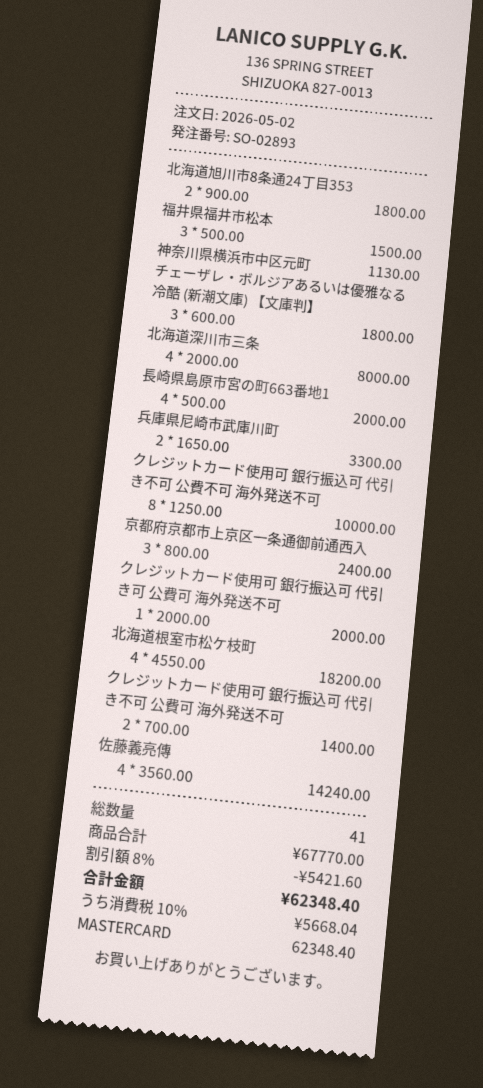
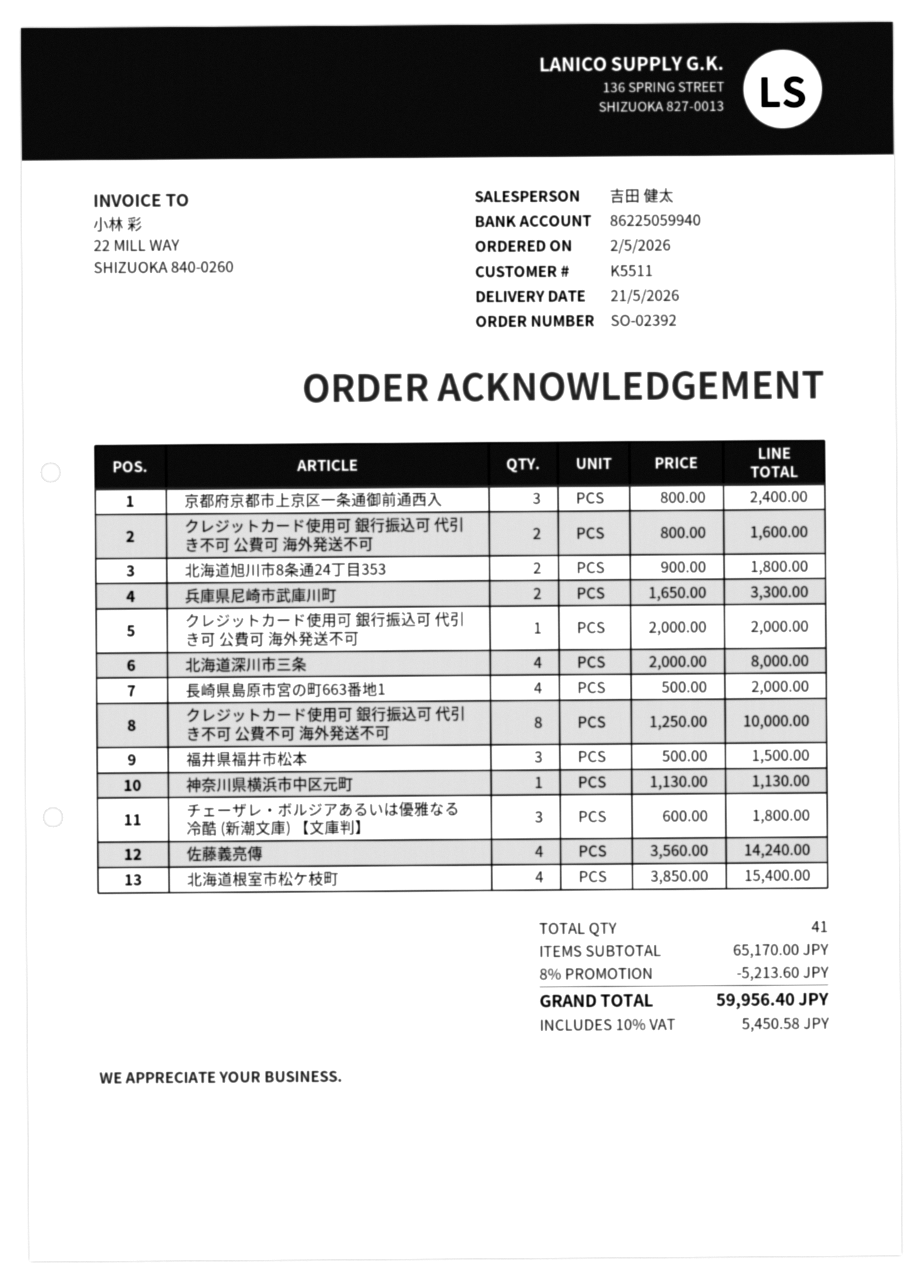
order number: SO-02893 -> SO-02392
北海道根室市松ケ枝町: 4 x 4550.00 = 18200.00 -> 4 x 3850.00 = 15400.00
クレジットカード使用可 銀行振込可 代引き不可 公費可 海外発送不可: 2 x 700.00 = 1400.00 -> 2 x 800.00 = 1600.00
subtotal: 67770.00 -> 65170.00
discount: 8% = 5421.60 -> 8% = 5213.60
tax: 10% = 5668.04 -> 10% = 5450.58
total: 62348.40 -> 59956.40

